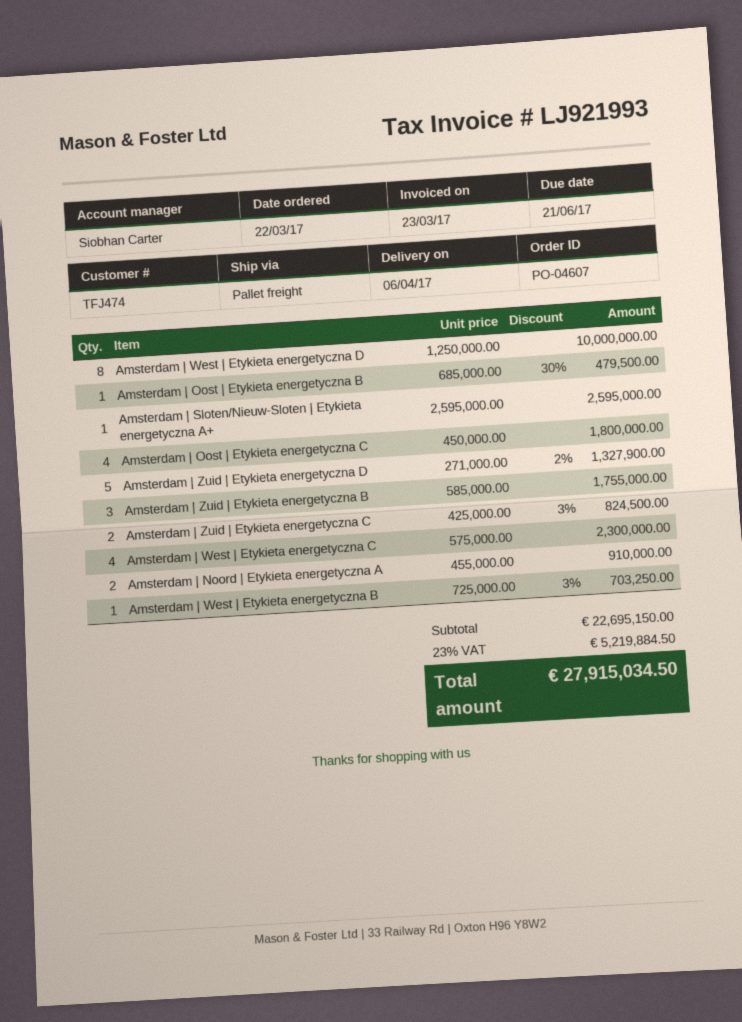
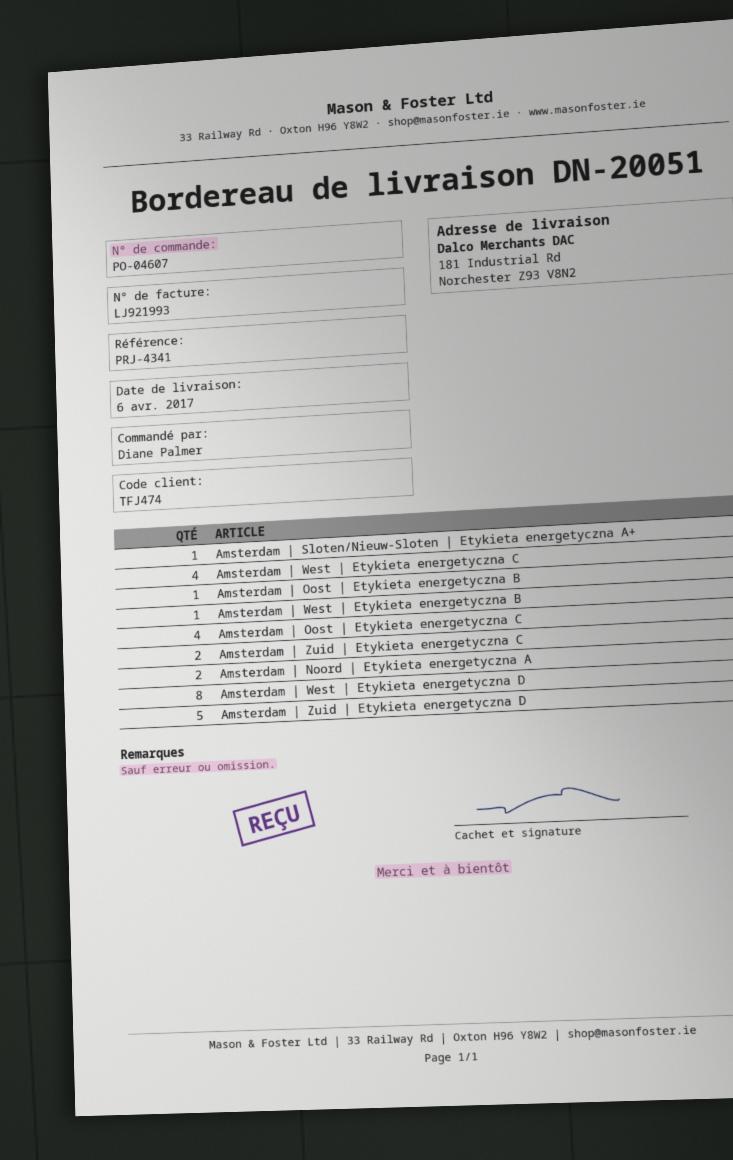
Amsterdam | Zuid | Etykieta energetyczna B: 3 -> none

